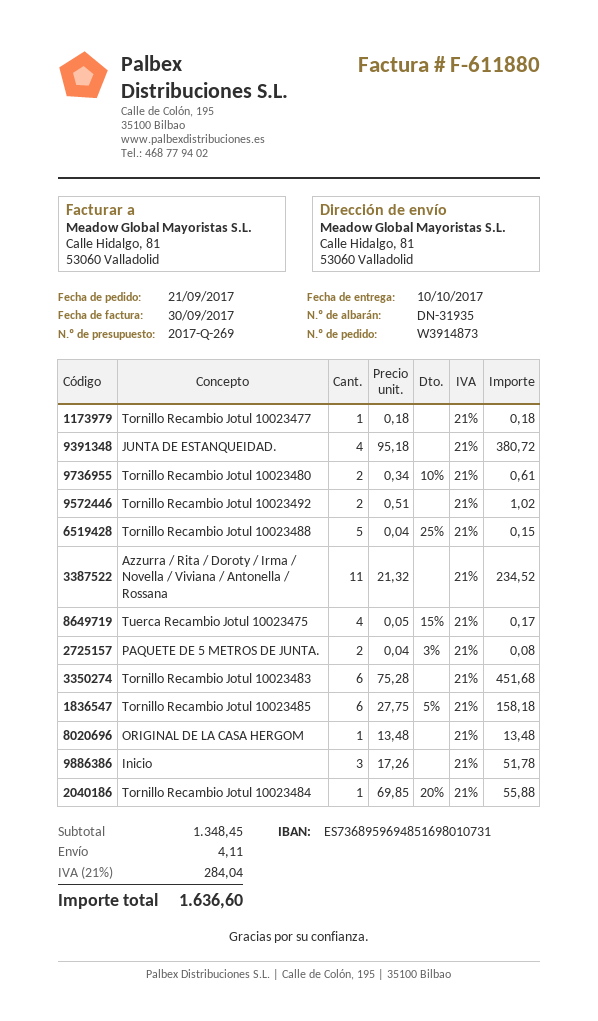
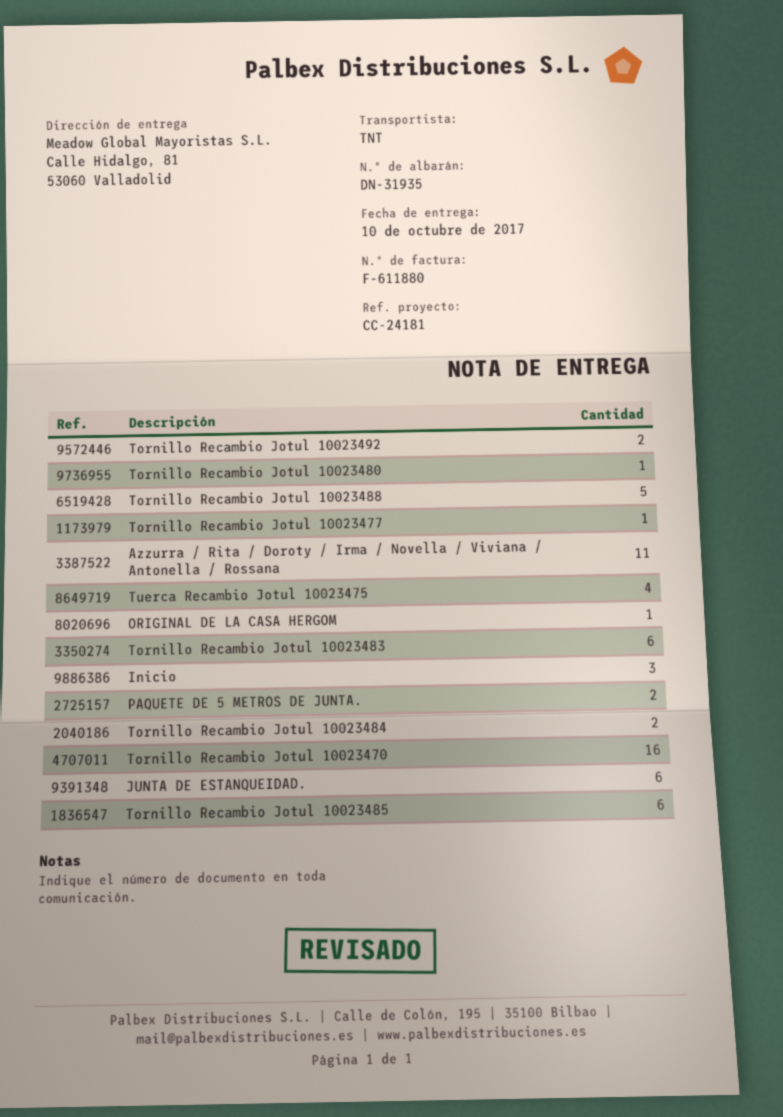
JUNTA DE ESTANQUEIDAD.: 4 -> 6
Tornillo Recambio Jotul 10023480: 2 -> 1
Tornillo Recambio Jotul 10023484: 1 -> 2
Tornillo Recambio Jotul 10023470: none -> 16

